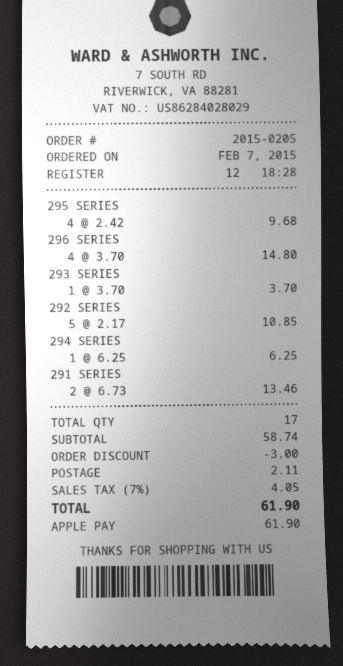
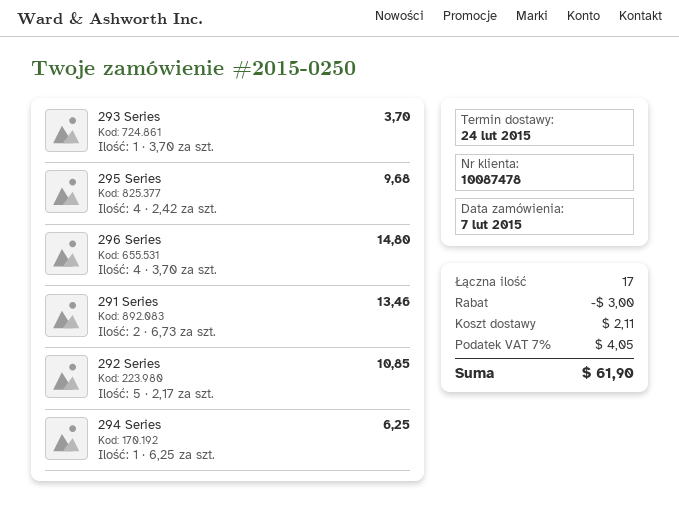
order number: 2015-0205 -> 2015-0250

